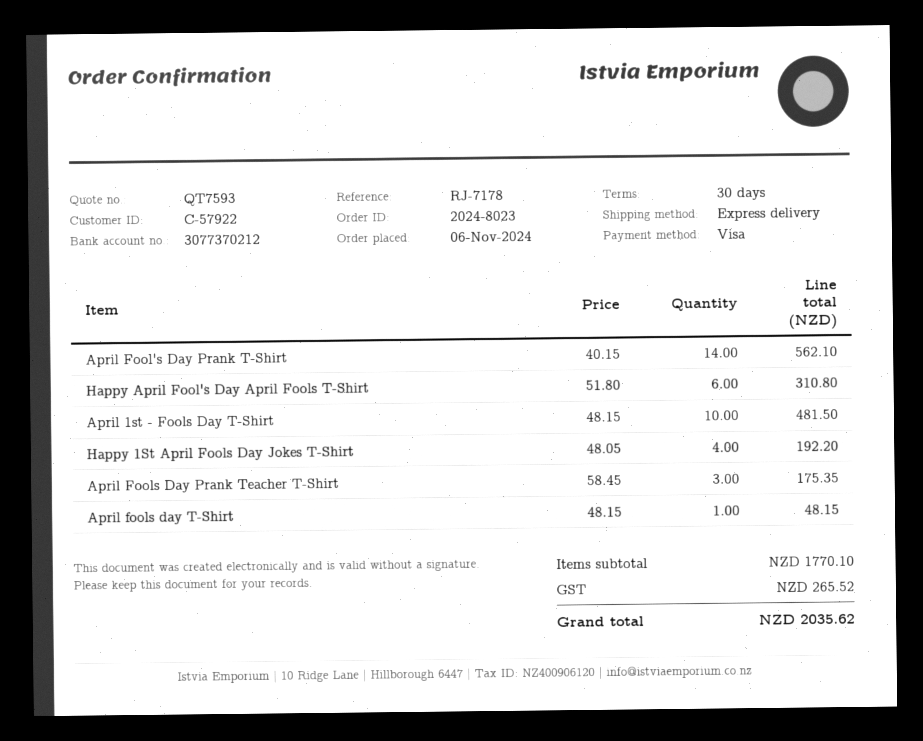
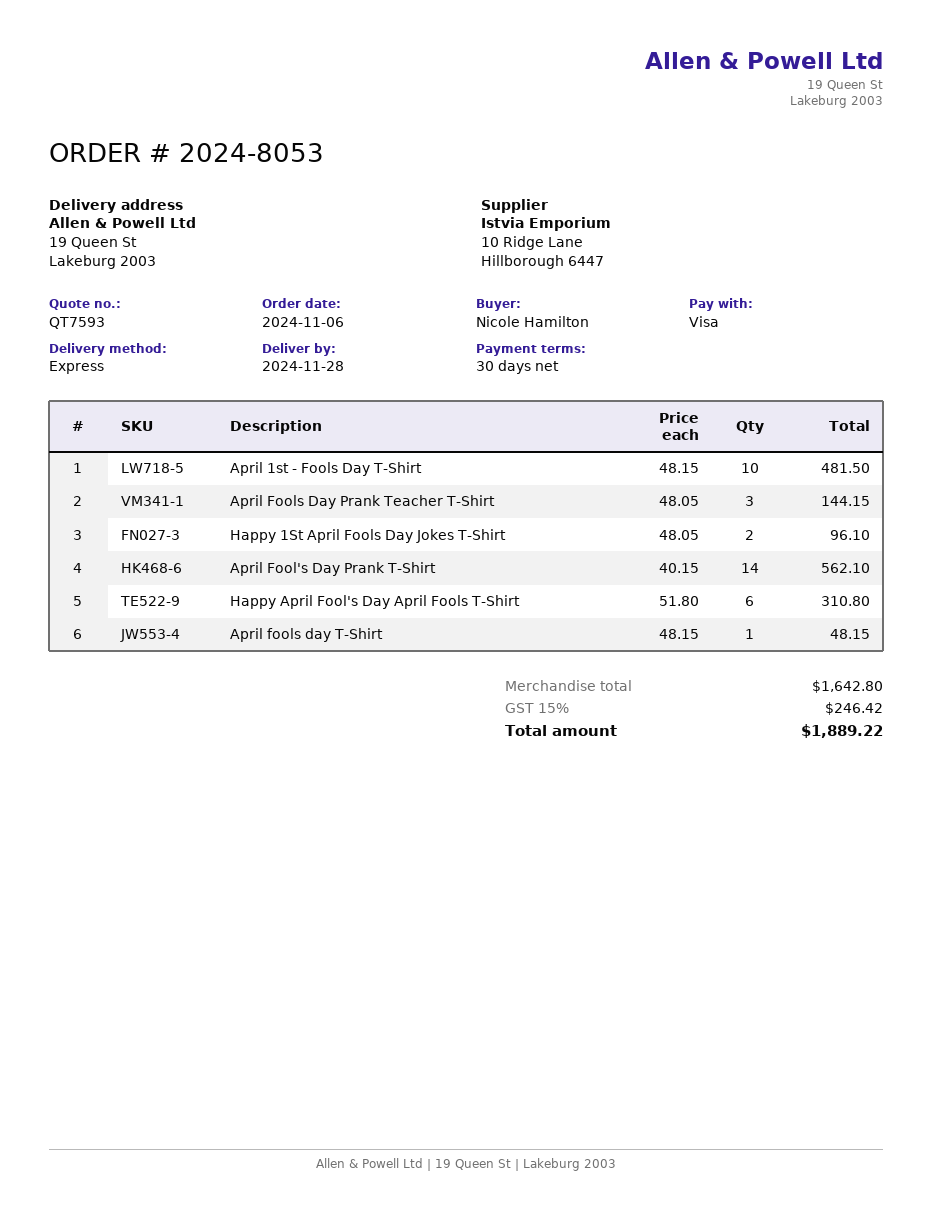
order number: 2024-8023 -> 2024-8053
Happy 1St April Fools Day Jokes T-Shirt: 4 x 48.05 = 192.20 -> 2 x 48.05 = 96.10
April Fools Day Prank Teacher T-Shirt: 3 x 58.45 = 175.35 -> 3 x 48.05 = 144.15
subtotal: 1770.10 -> 1642.80
tax: 265.52 -> 246.42
total: 2035.62 -> 1889.22

